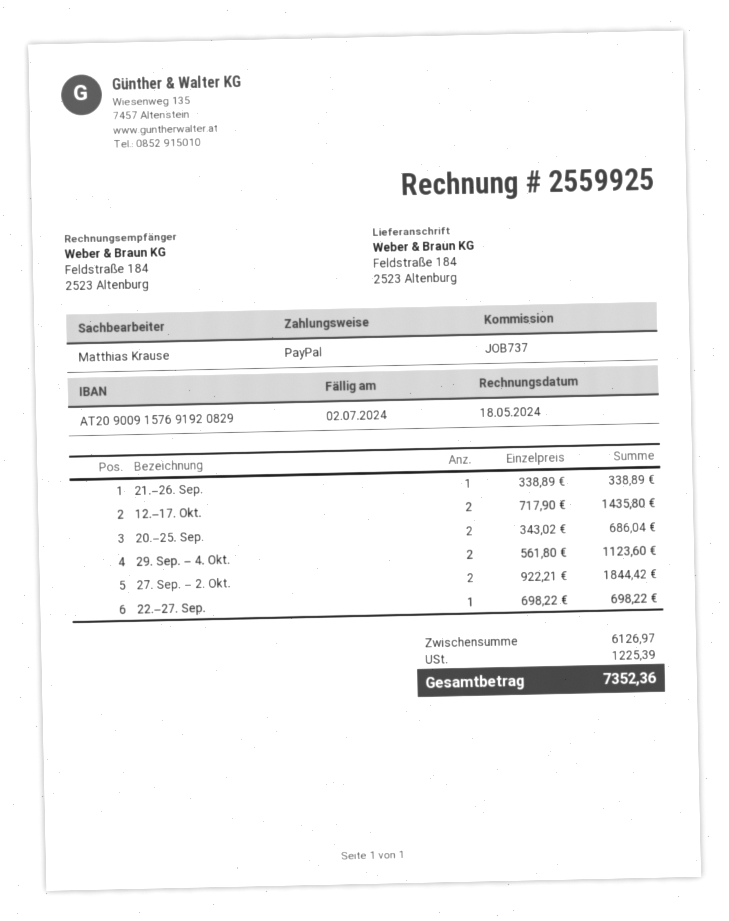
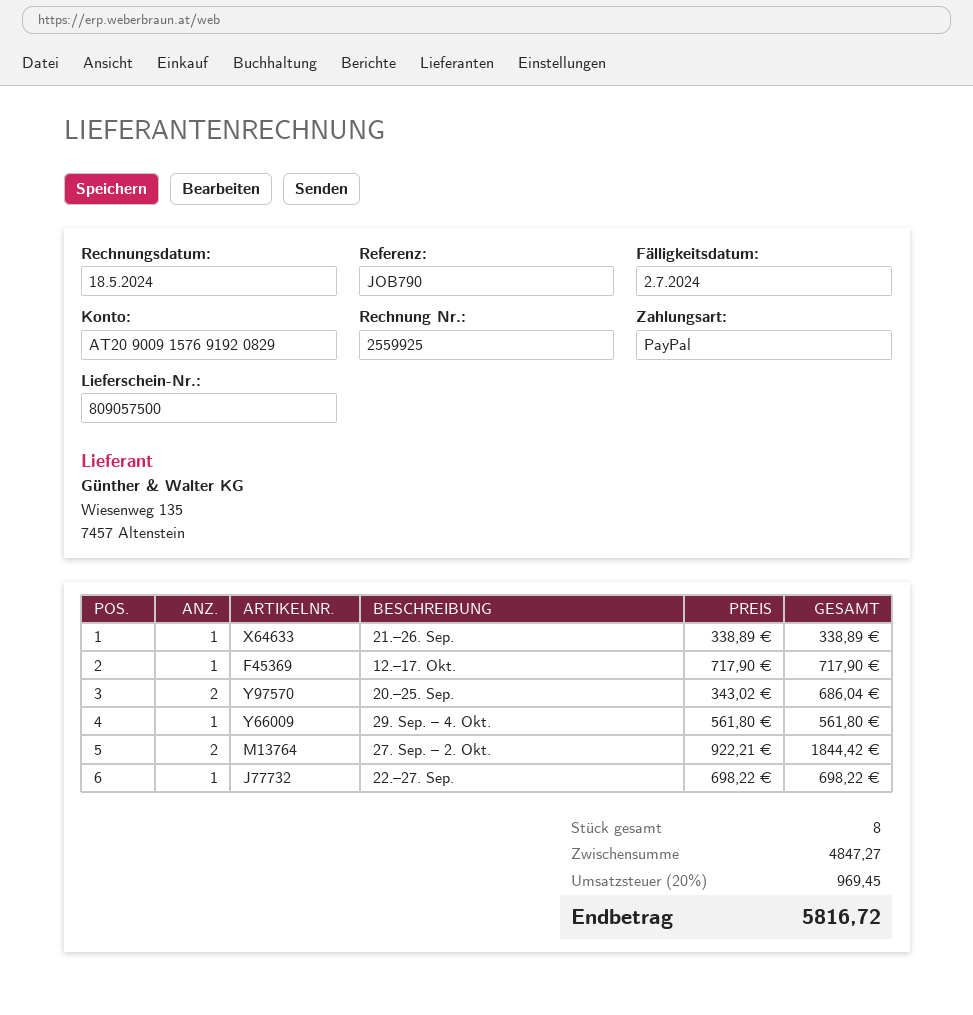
reference: JOB737 -> JOB790
12.–17. Okt.: 2 x 717.90 = 1435.80 -> 1 x 717.90 = 717.90
29. Sep. – 4. Okt.: 2 x 561.80 = 1123.60 -> 1 x 561.80 = 561.80
subtotal: 6126.97 -> 4847.27
tax: 1225.39 -> 969.45
total: 7352.36 -> 5816.72

